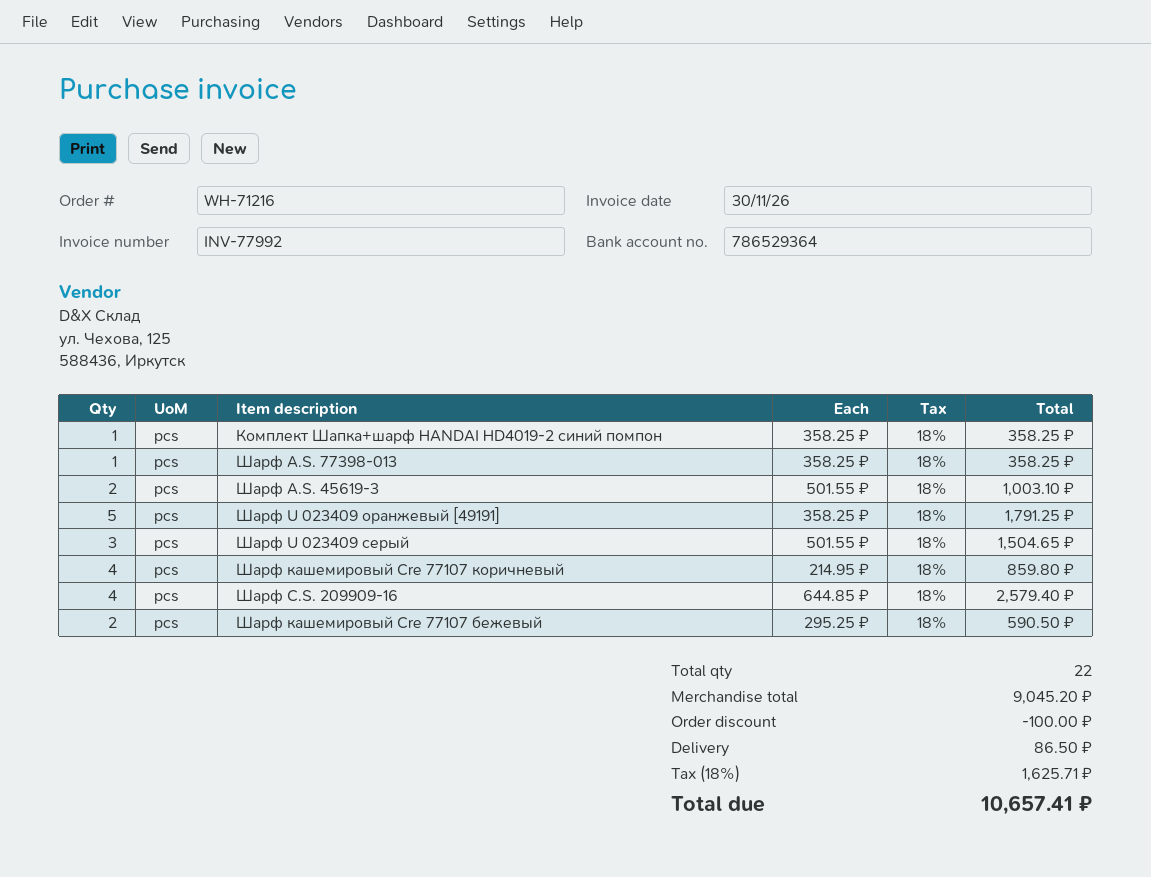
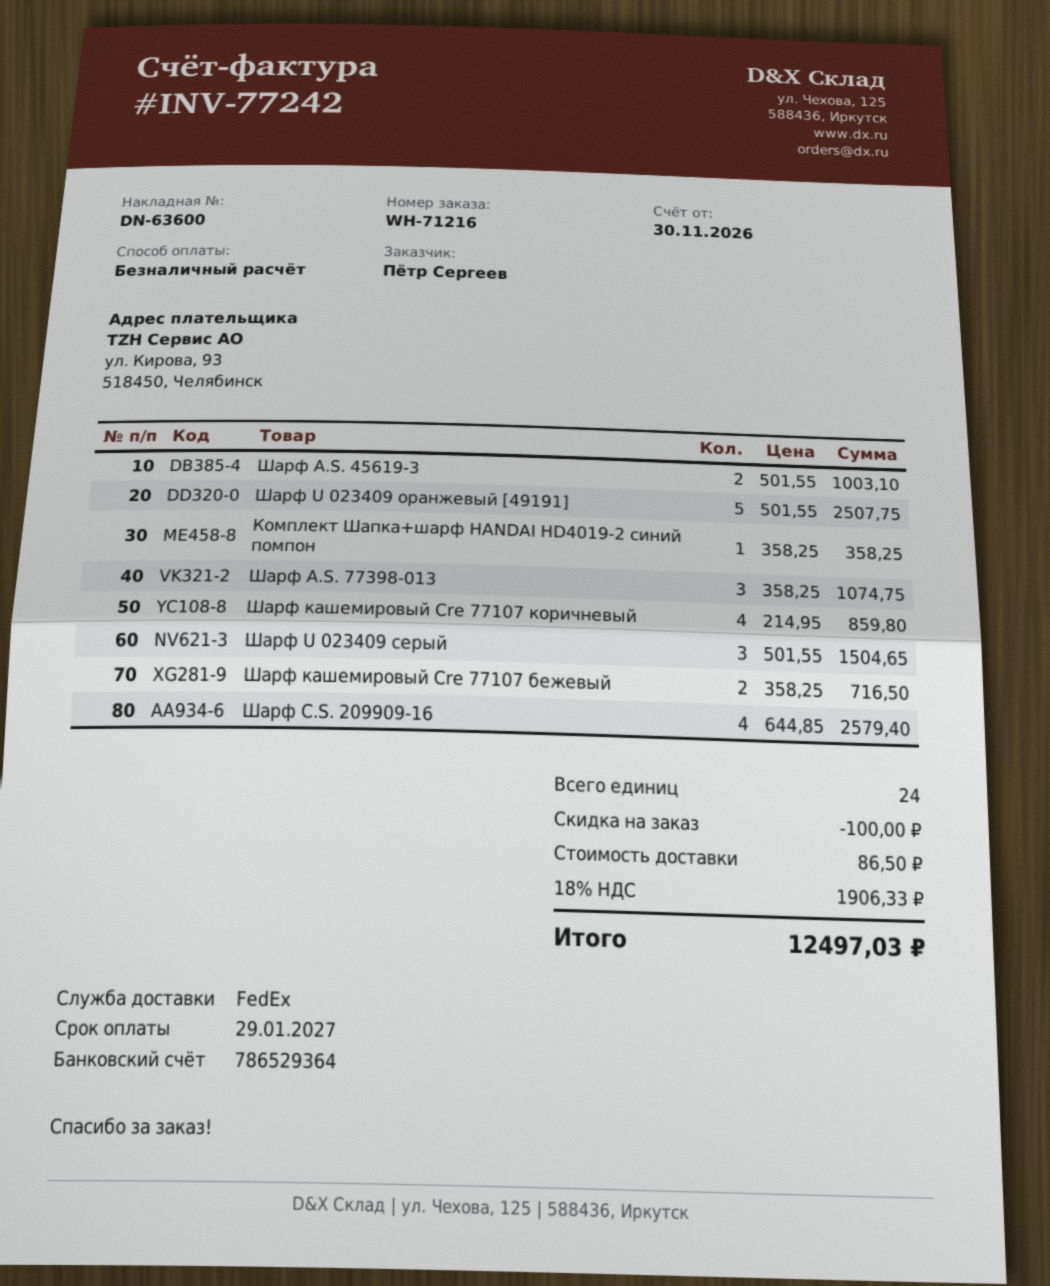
invoice number: INV-77992 -> INV-77242
Шарф A.S. 77398-013: 1 x 358.25 = 358.25 -> 3 x 358.25 = 1074.75
Шарф U 023409 оранжевый [49191]: 5 x 358.25 = 1791.25 -> 5 x 501.55 = 2507.75
Шарф кашемировый Cre 77107 бежевый: 2 x 295.25 = 590.50 -> 2 x 358.25 = 716.50
total quantity: 22 -> 24
tax: 18% = 1625.71 -> 18% = 1906.33
total: 10657.41 -> 12497.03

